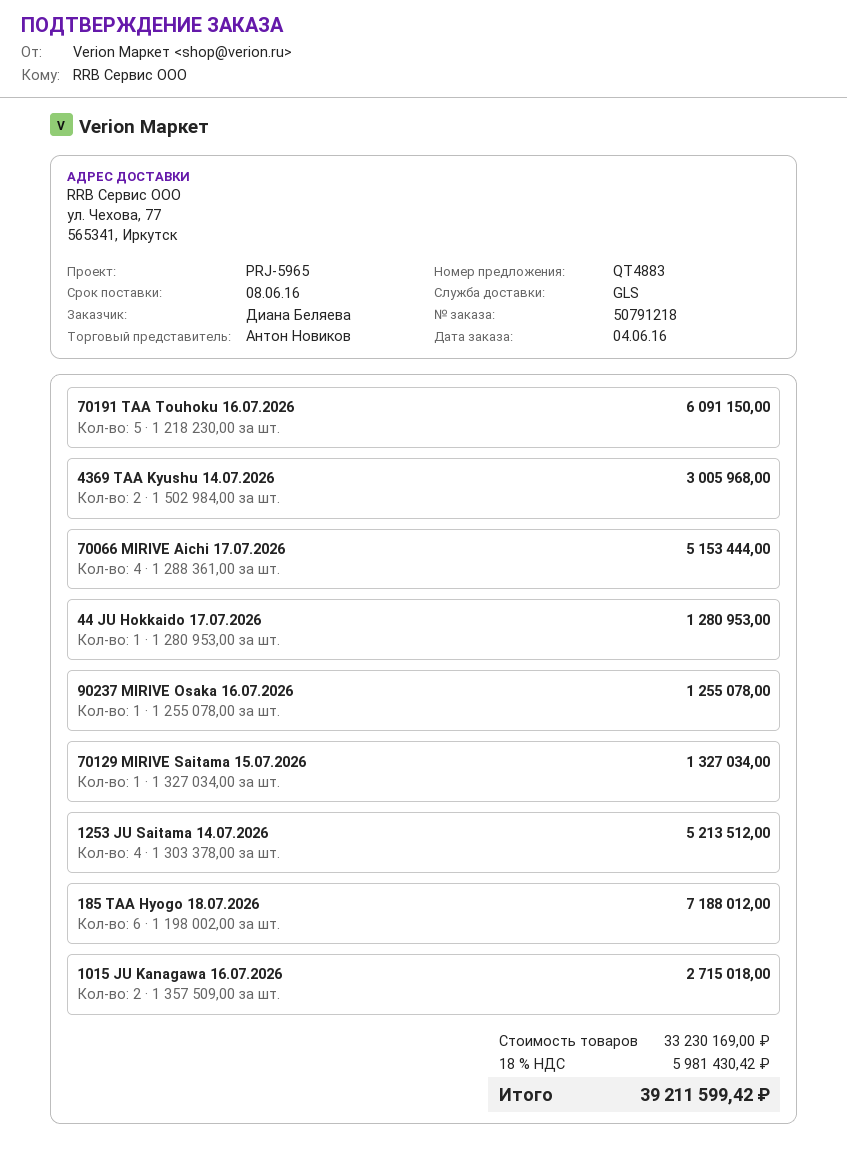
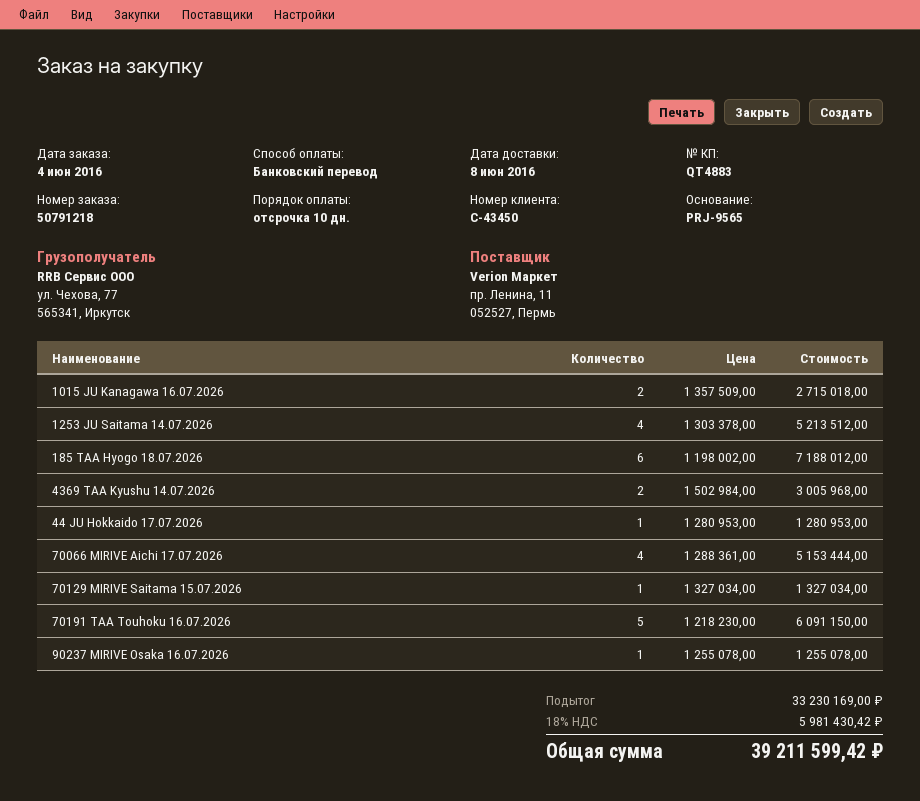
reference: PRJ-5965 -> PRJ-9565

